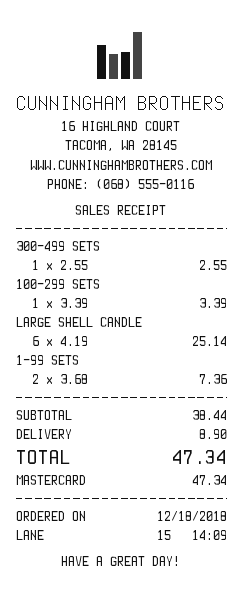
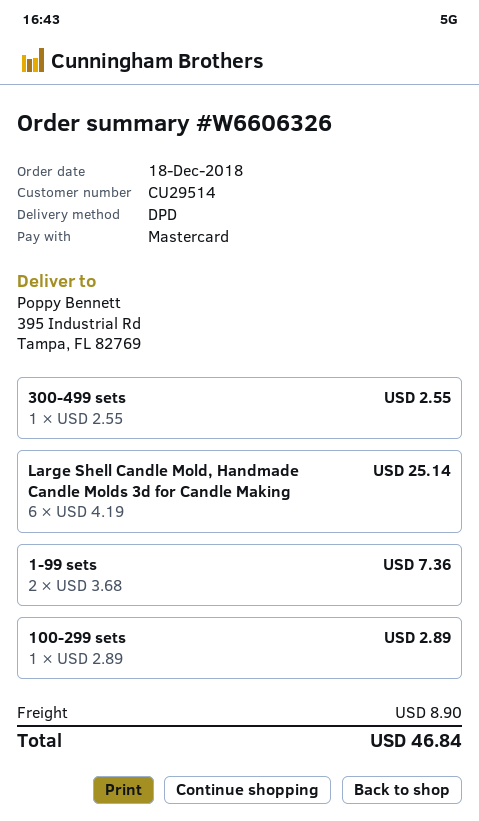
100-299 SETS: 1 x 3.39 = 3.39 -> 1 x 2.89 = 2.89
total: 47.34 -> 46.84

